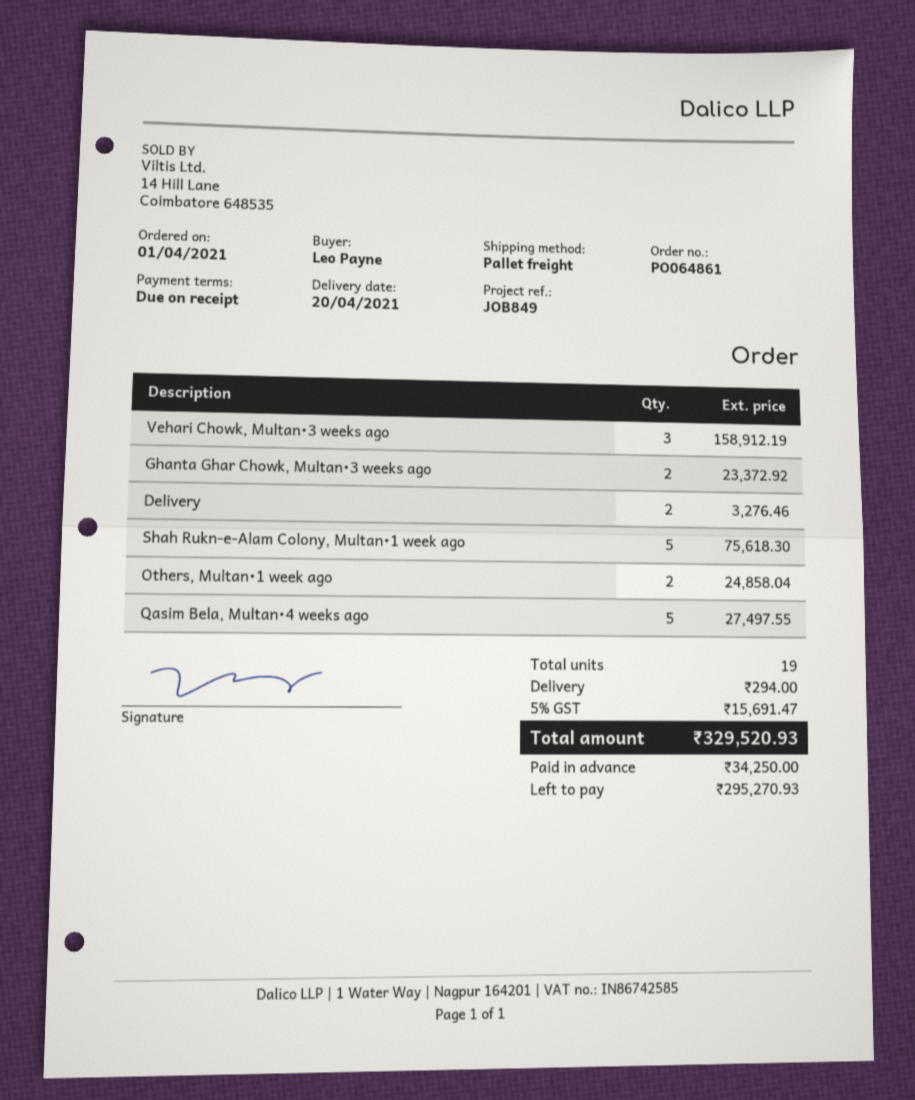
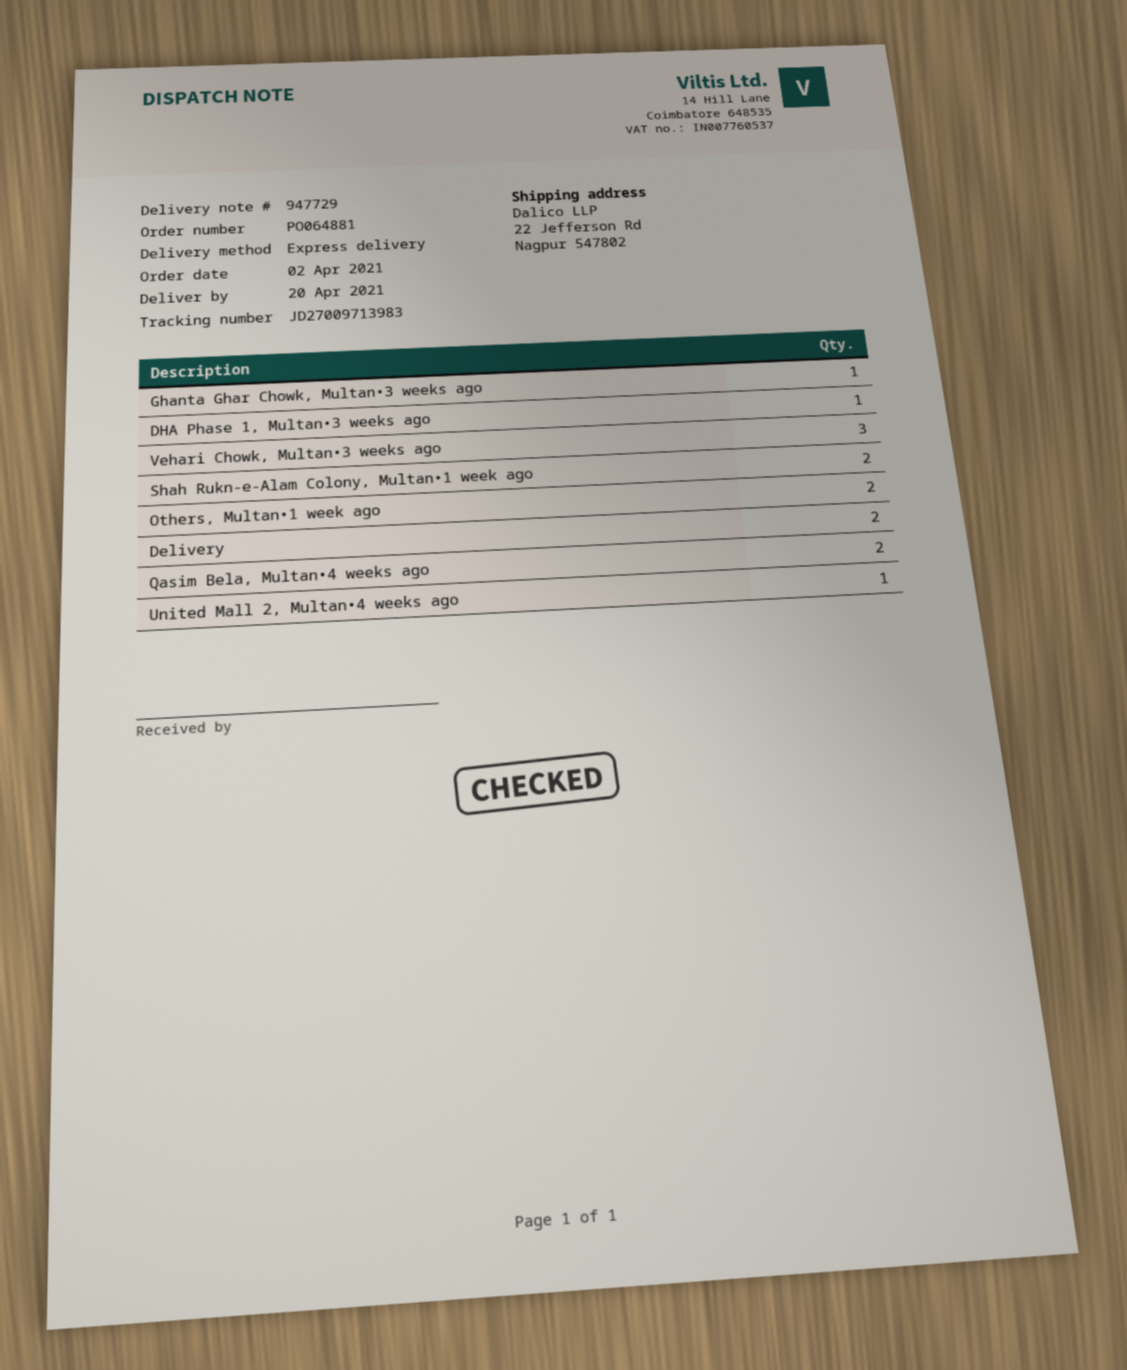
order number: PO064861 -> PO064881
order date: 2021-04-01 -> 2021-04-02
shipping method: pallet freight -> express
Ghanta Ghar Chowk, Multan•3 weeks ago: 2 -> 1
Shah Rukn-e-Alam Colony, Multan•1 week ago: 5 -> 2
Qasim Bela, Multan•4 weeks ago: 5 -> 2
DHA Phase 1, Multan•3 weeks ago: none -> 1
United Mall 2, Multan•4 weeks ago: none -> 1

